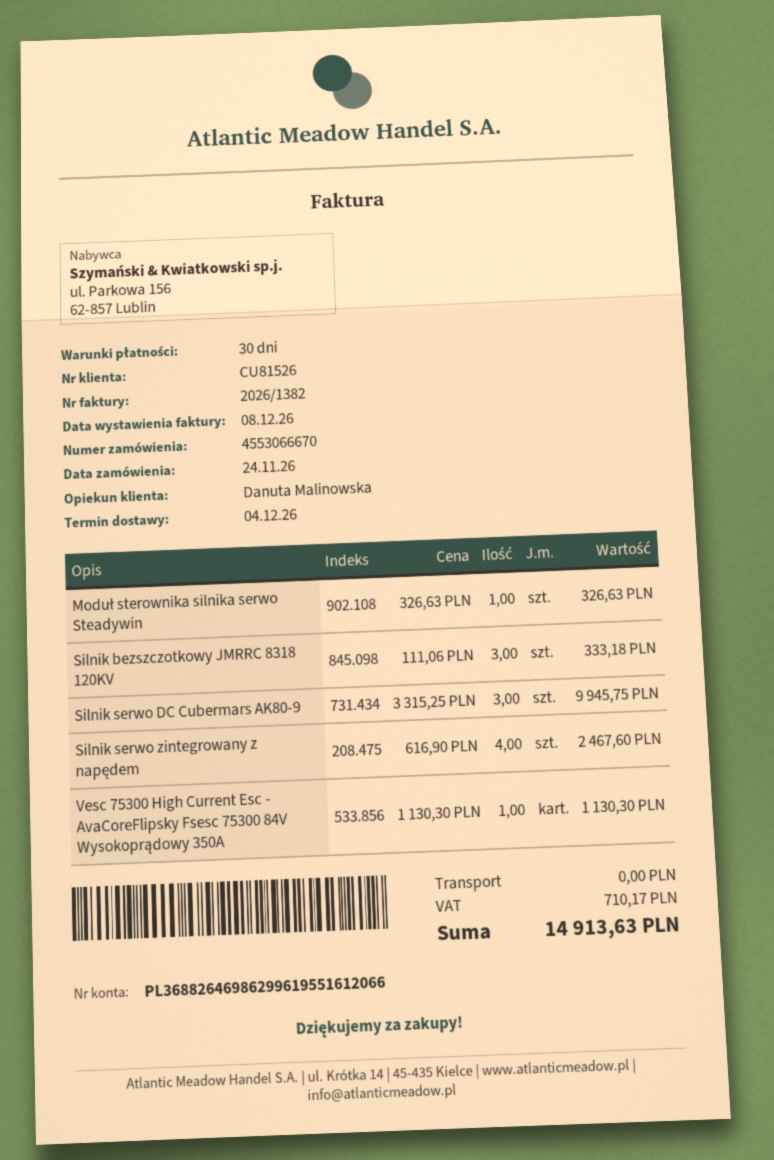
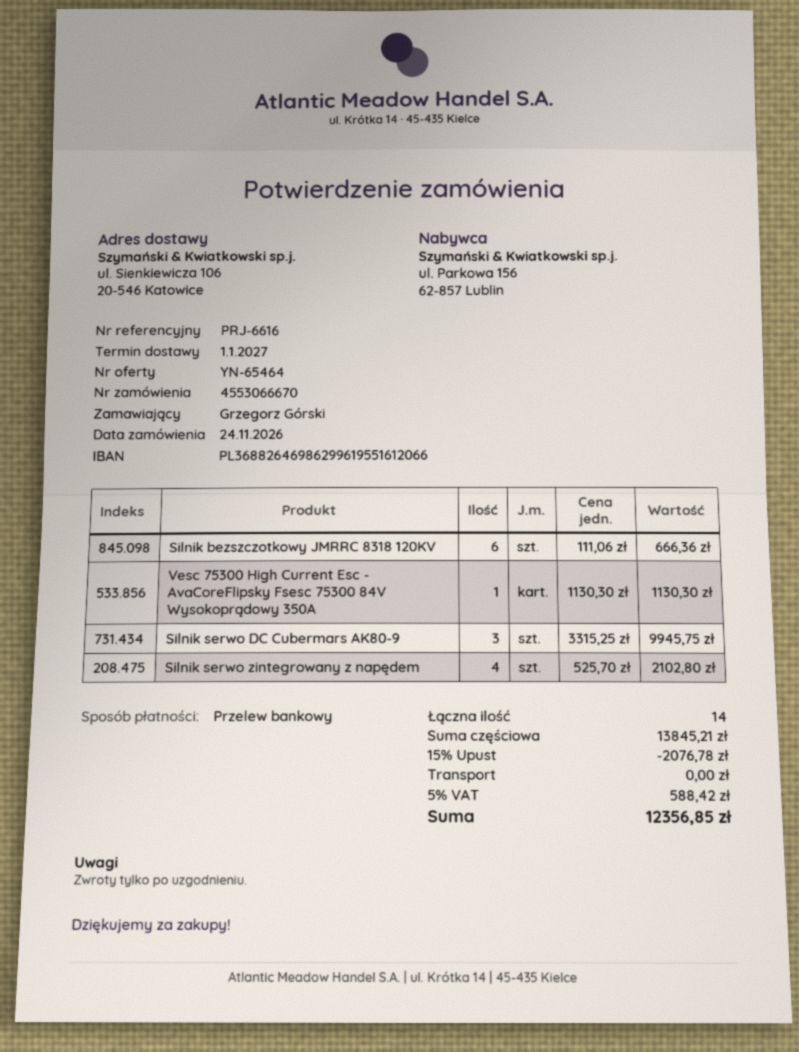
delivery date: 2026-12-04 -> 2027-01-01
Moduł sterownika silnika serwo Steadywin: 1 x 326.63 = 326.63 -> none
Silnik bezszczotkowy JMRRC 8318 120KV: 3 x 111.06 = 333.18 -> 6 x 111.06 = 666.36
Silnik serwo zintegrowany z napędem: 4 x 616.90 = 2467.60 -> 4 x 525.70 = 2102.80
discount: none -> 15% = 2076.78
tax: 710.17 -> 588.42
total: 14913.63 -> 12356.85

